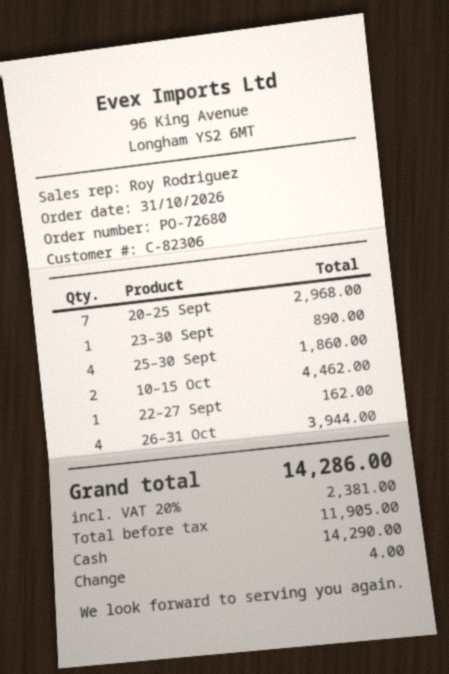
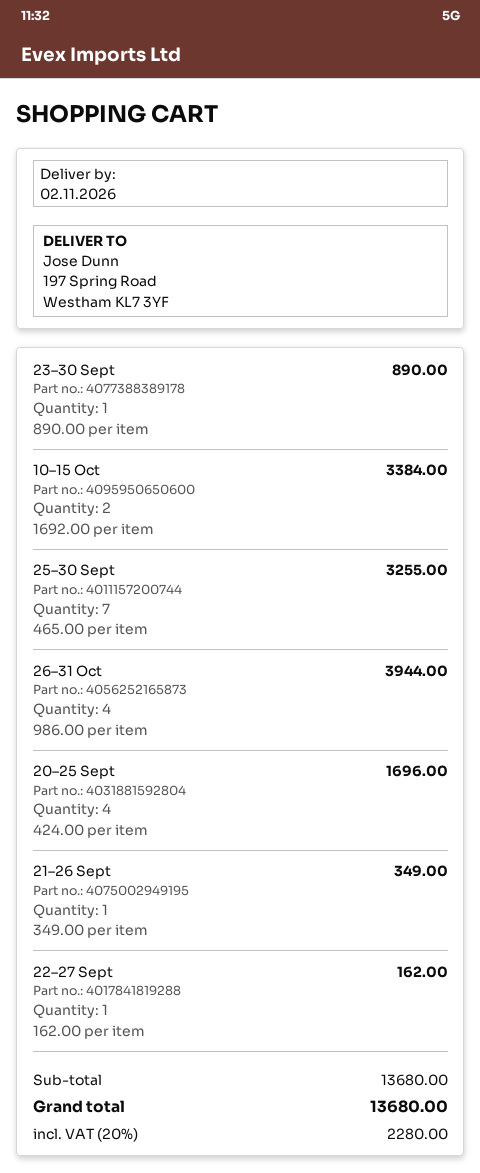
20–25 Sept: 7 for 2968.00 -> 4 for 1696.00
25–30 Sept: 4 for 1860.00 -> 7 for 3255.00
10–15 Oct: 2 for 4462.00 -> 2 for 3384.00
21–26 Sept: none -> 1 for 349.00
tax: 20% = 2381.00 -> 20% = 2280.00
total: 14286.00 -> 13680.00

